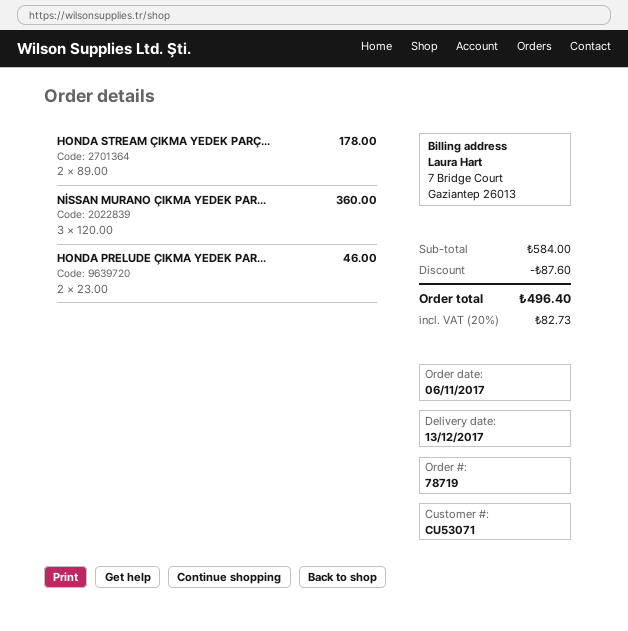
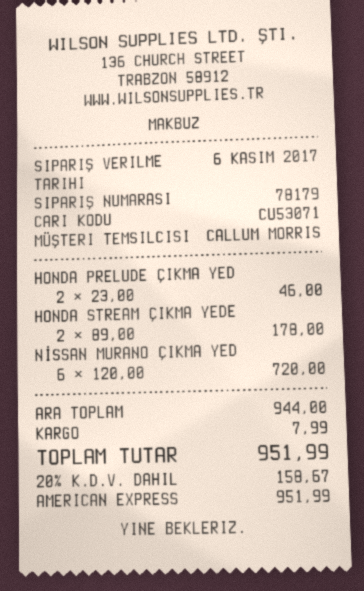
order number: 78719 -> 78179
NİSSAN MURANO ÇIKMA YEDEK PAR...: 3 x 120.00 = 360.00 -> 6 x 120.00 = 720.00
subtotal: 584.00 -> 944.00
discount: 87.60 -> none
shipping: none -> 7.99
tax: 20% = 82.73 -> 20% = 158.67
total: 496.40 -> 951.99

